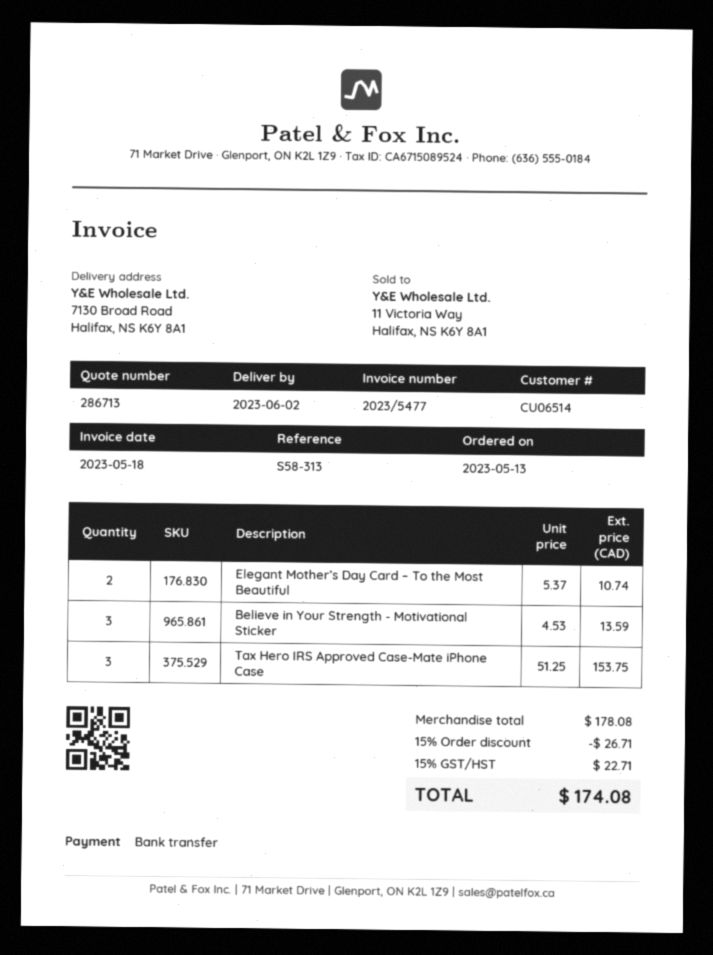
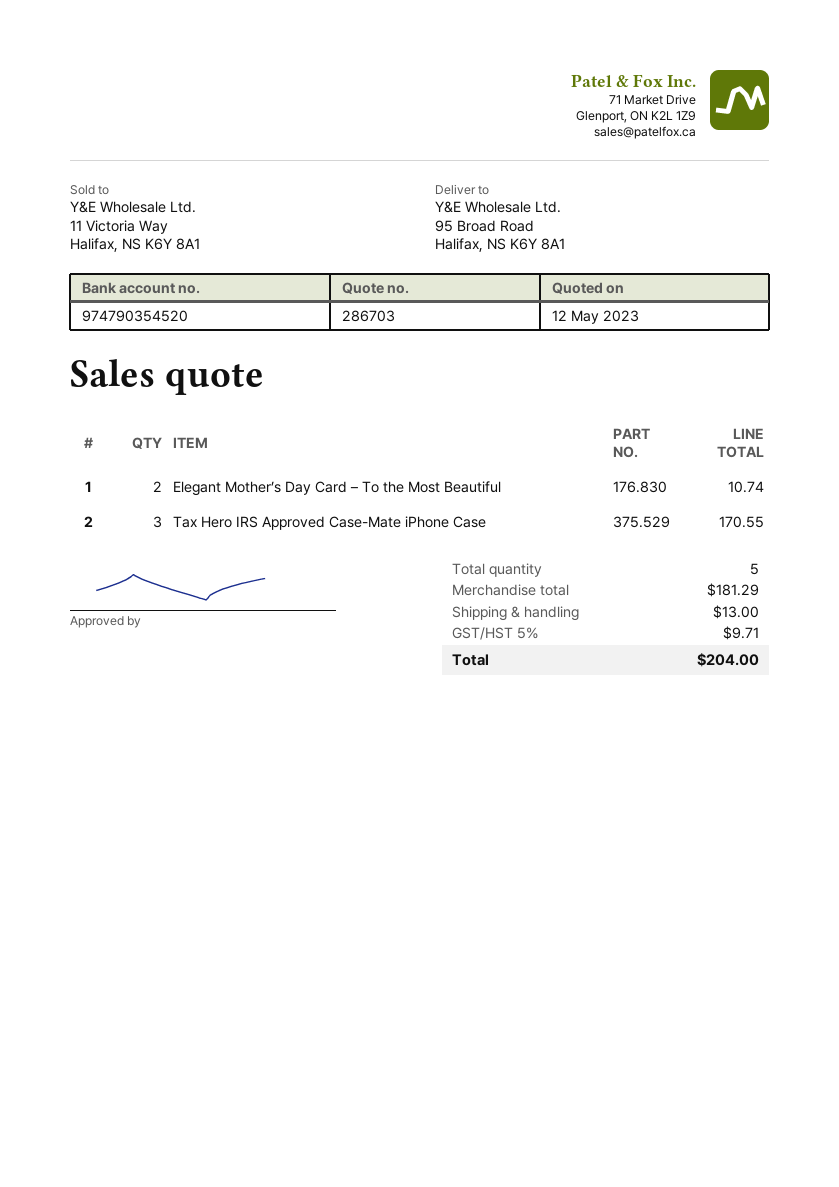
quote number: 286713 -> 286703
ship to: 7130 Broad Road, Halifax, NS K6Y 8A1 -> 95 Broad Road, Halifax, NS K6Y 8A1
Believe in Your Strength - Motivational Sticker: 3 for 13.59 -> none
Tax Hero IRS Approved Case-Mate iPhone Case: 3 for 153.75 -> 3 for 170.55
subtotal: 178.08 -> 181.29
discount: 15% = 26.71 -> none
shipping: none -> 13.00
tax: 15% = 22.71 -> 5% = 9.71
total: 174.08 -> 204.00

